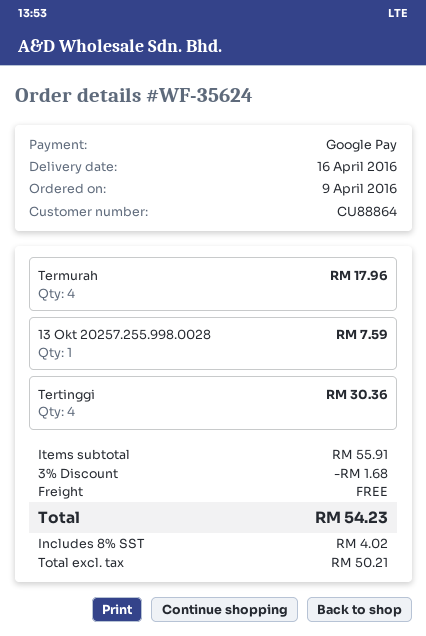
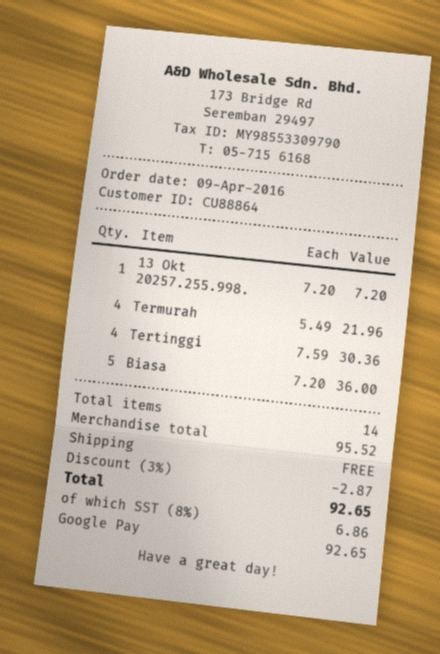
Termurah: 4 for 17.96 -> 4 for 21.96
13 Okt 20257.255.998.0028: 1 for 7.59 -> 1 for 7.20
Biasa: none -> 5 for 36.00
subtotal: 55.91 -> 95.52
discount: 3% = 1.68 -> 3% = 2.87
tax: 8% = 4.02 -> 8% = 6.86
total: 54.23 -> 92.65

